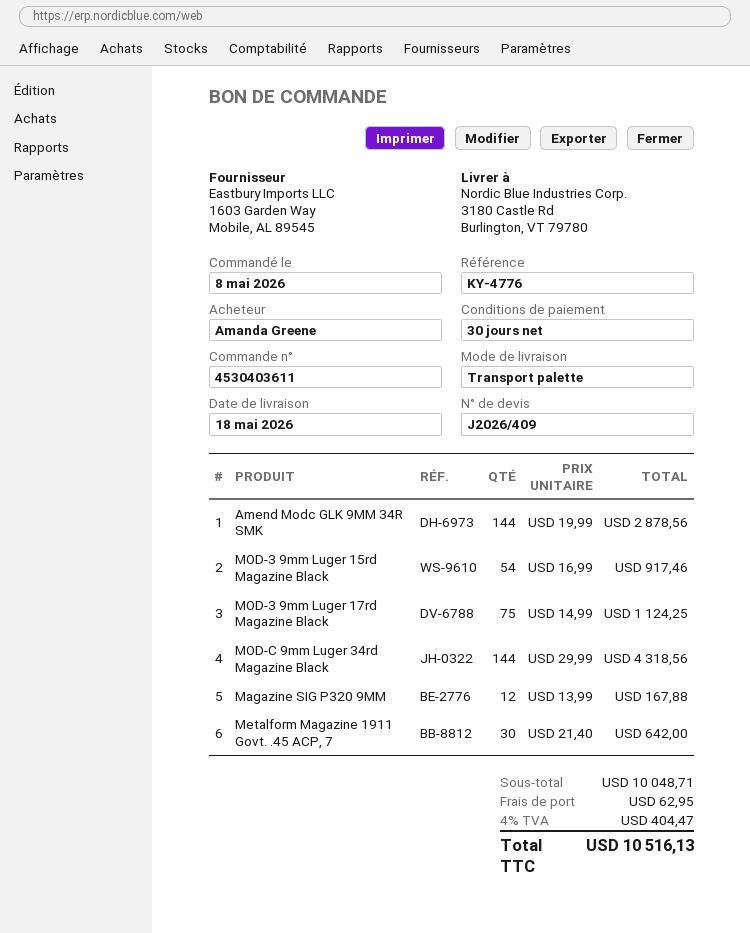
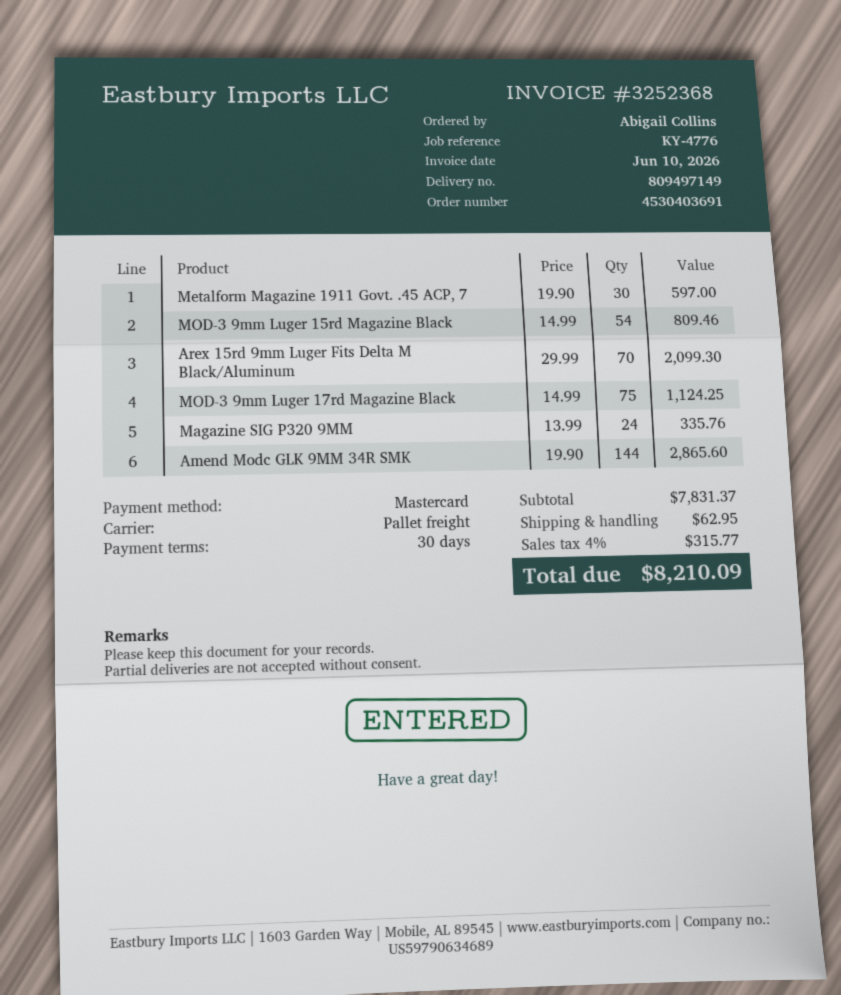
order number: 4530403611 -> 4530403691
ordered by: Amanda Greene -> Abigail Collins
Amend Modc GLK 9MM 34R SMK: 144 x 19.99 = 2878.56 -> 144 x 19.90 = 2865.60
MOD-3 9mm Luger 15rd Magazine Black: 54 x 16.99 = 917.46 -> 54 x 14.99 = 809.46
MOD-C 9mm Luger 34rd Magazine Black: 144 x 29.99 = 4318.56 -> none
Magazine SIG P320 9MM: 12 x 13.99 = 167.88 -> 24 x 13.99 = 335.76
Metalform Magazine 1911 Govt. .45 ACP, 7: 30 x 21.40 = 642.00 -> 30 x 19.90 = 597.00
Arex 15rd 9mm Luger Fits Delta M Black/Aluminum: none -> 70 x 29.99 = 2099.30
subtotal: 10048.71 -> 7831.37
tax: 4% = 404.47 -> 4% = 315.77
total: 10516.13 -> 8210.09

